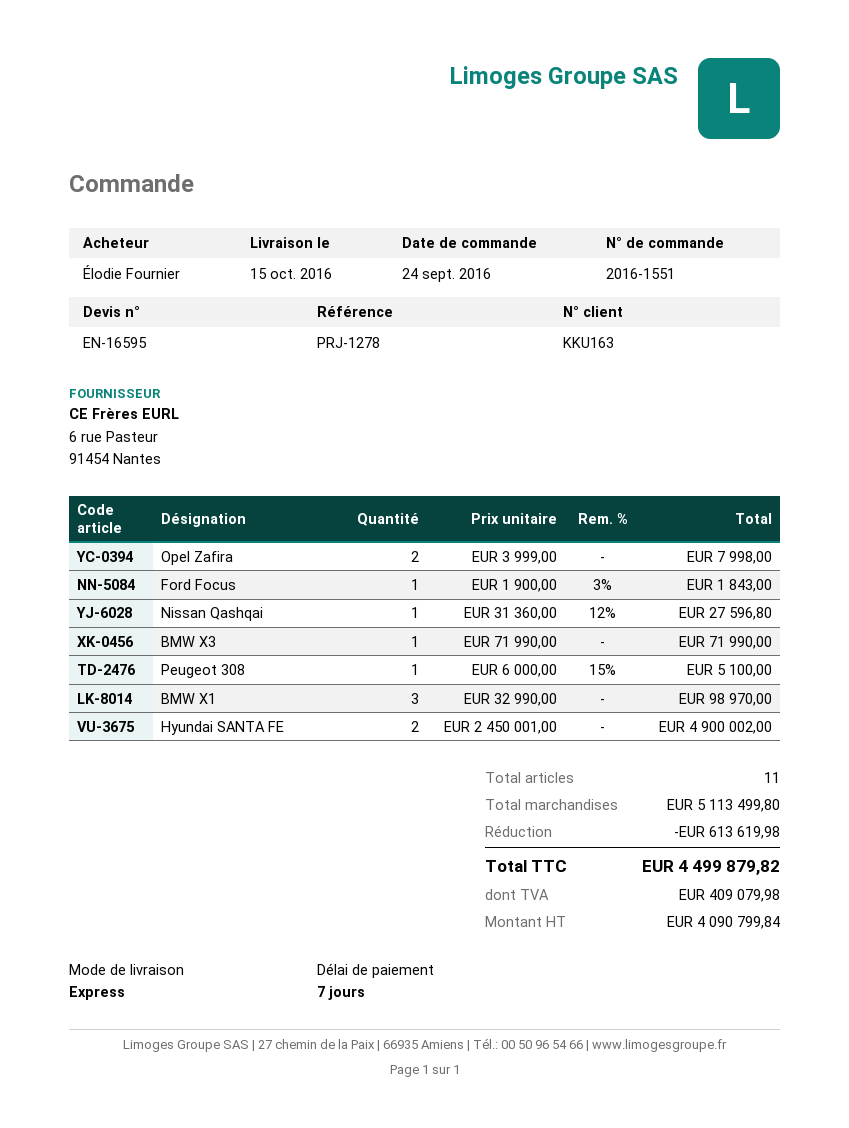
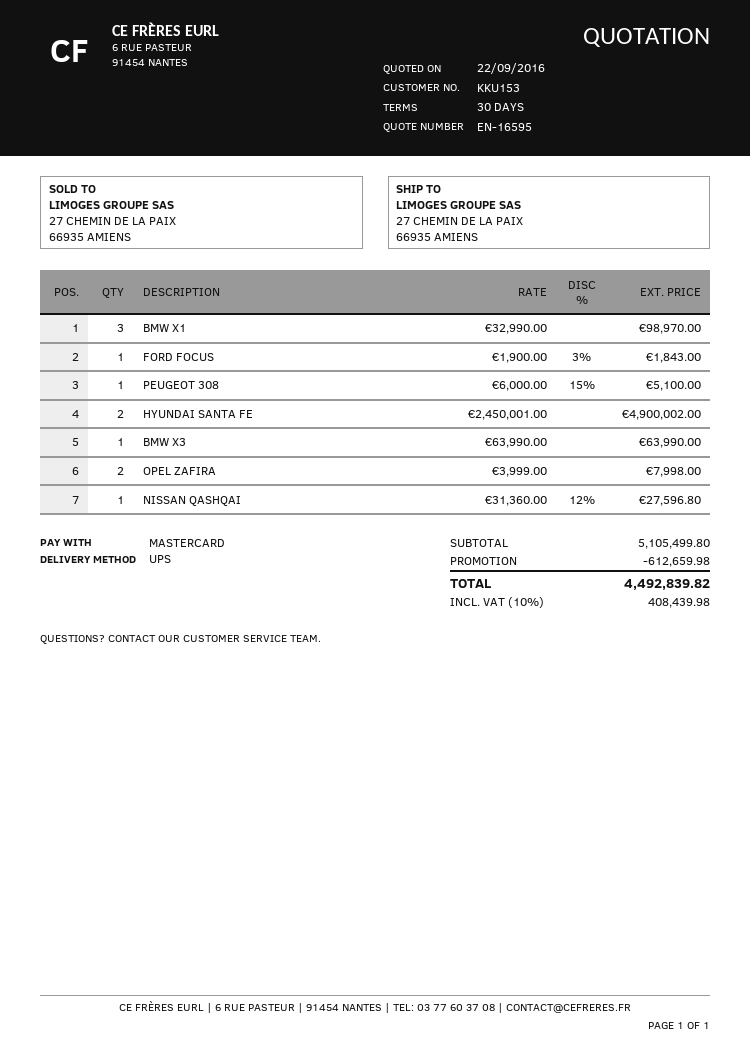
payment terms: 7 days -> 30 days
customer number: KKU163 -> KKU153
shipping method: express -> UPS
BMW X3: 1 x 71990.00 = 71990.00 -> 1 x 63990.00 = 63990.00
subtotal: 5113499.80 -> 5105499.80
discount: 613619.98 -> 612659.98
tax: 409079.98 -> 408439.98
total: 4499879.82 -> 4492839.82

